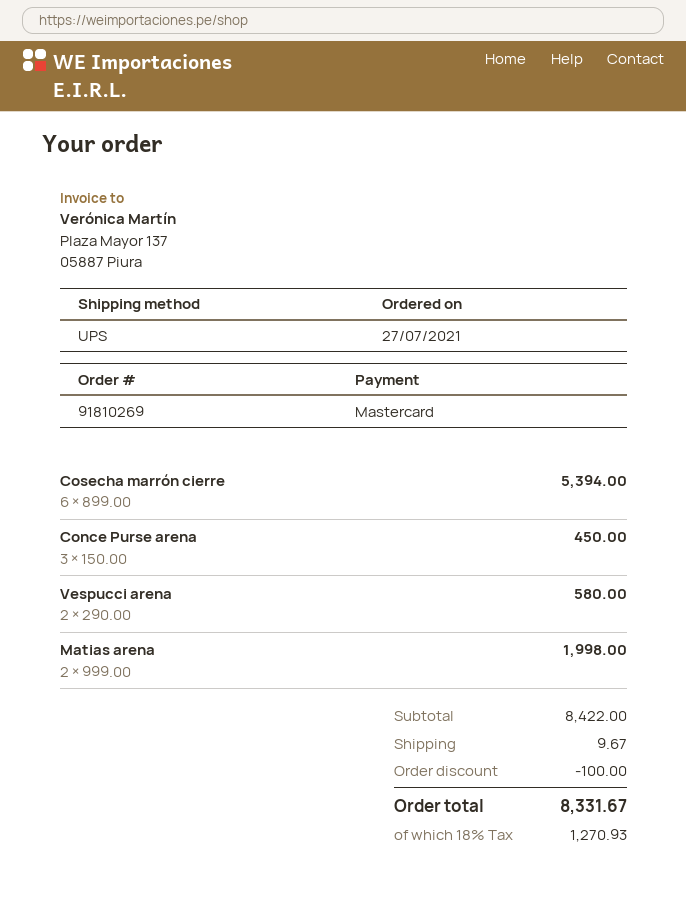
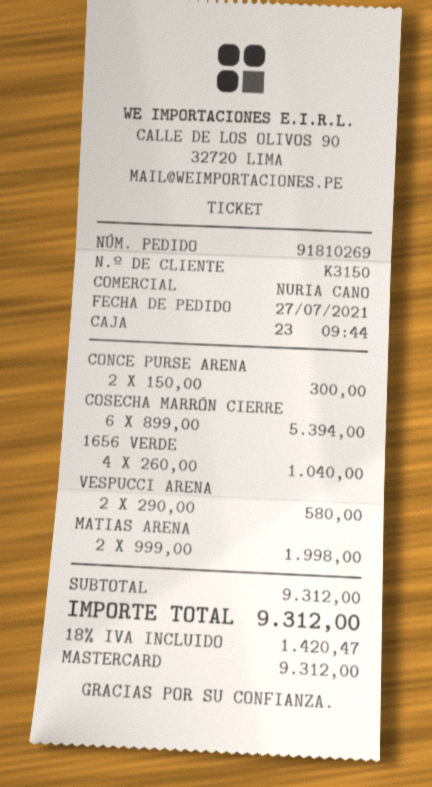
Conce Purse arena: 3 x 150.00 = 450.00 -> 2 x 150.00 = 300.00
1656 VERDE: none -> 4 x 260.00 = 1040.00
subtotal: 8422.00 -> 9312.00
discount: 100.00 -> none
shipping: 9.67 -> none
tax: 18% = 1270.93 -> 18% = 1420.47
total: 8331.67 -> 9312.00

